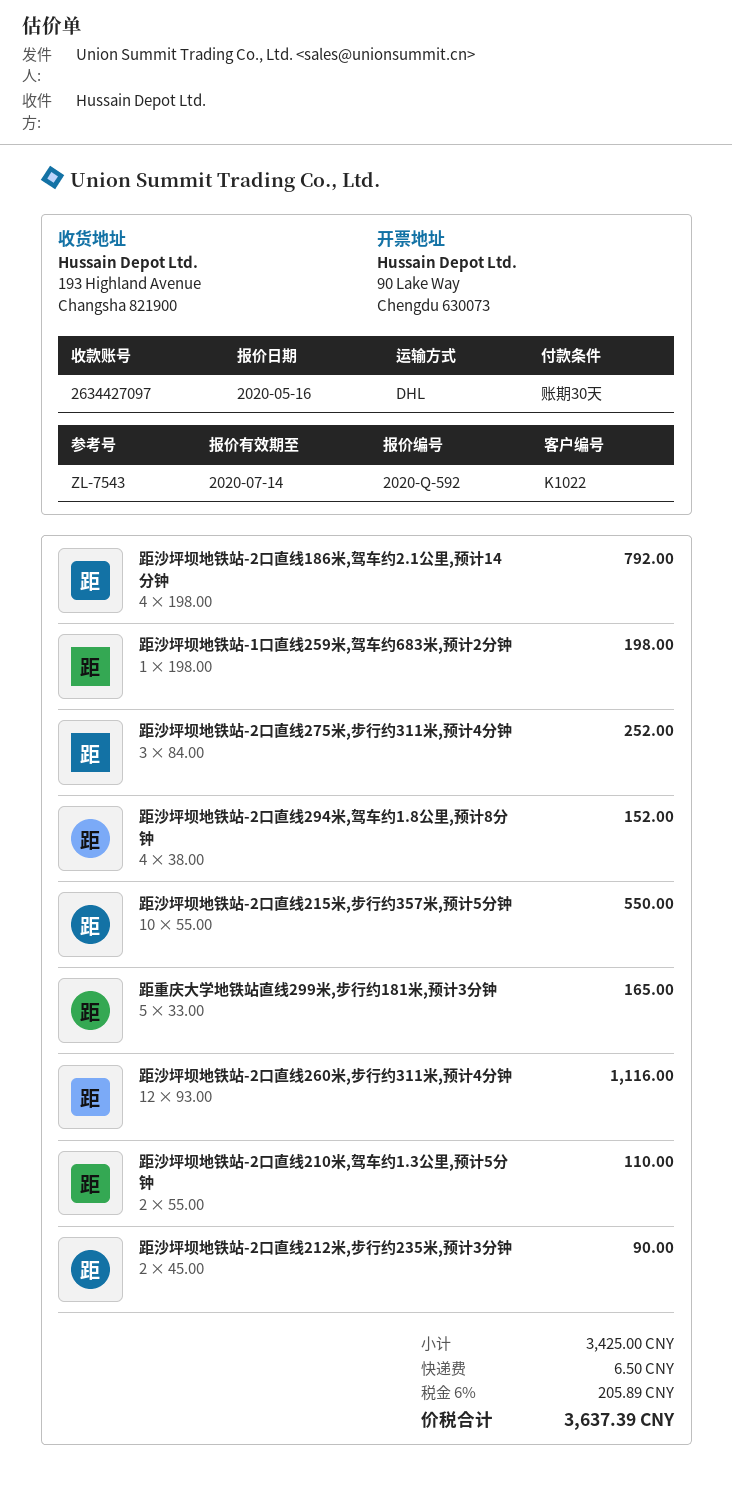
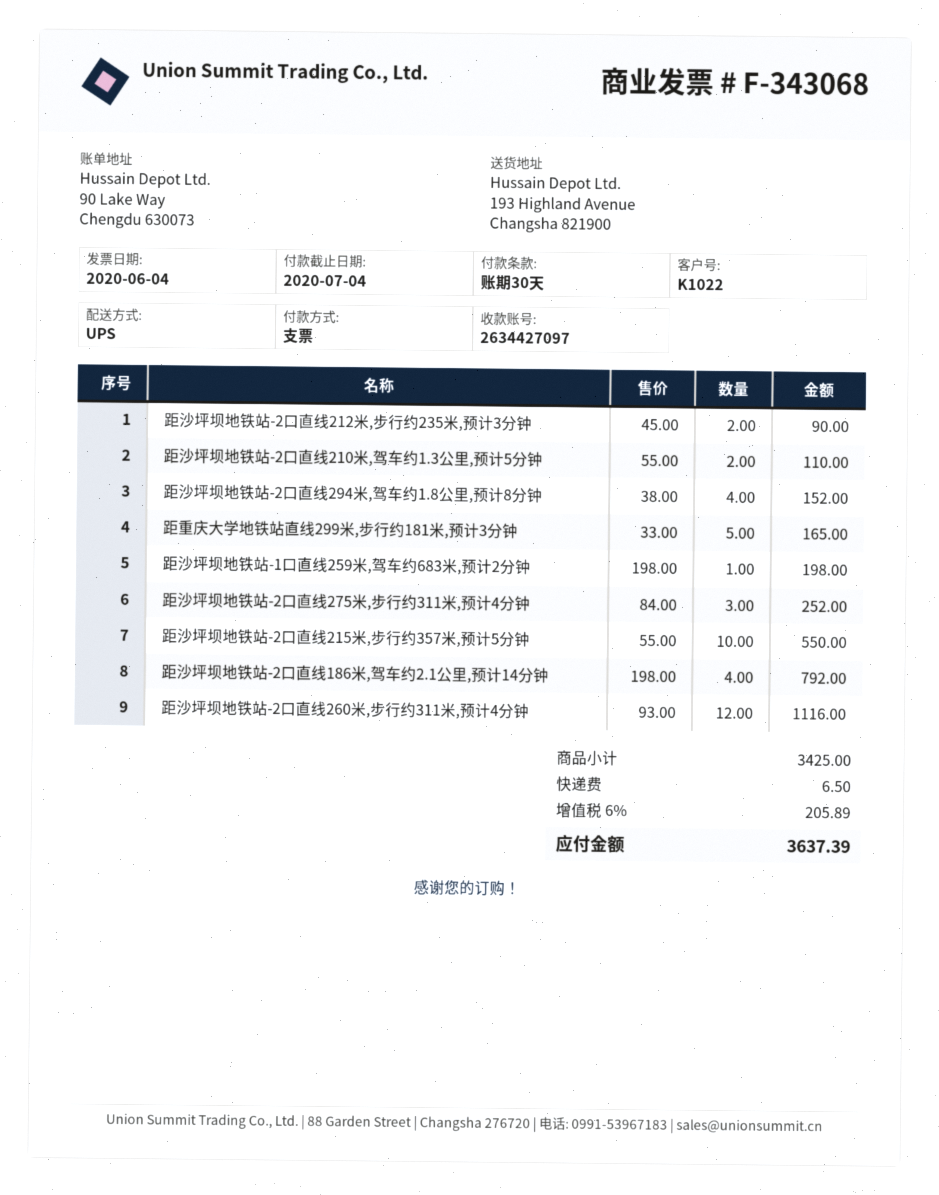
shipping method: DHL -> UPS

